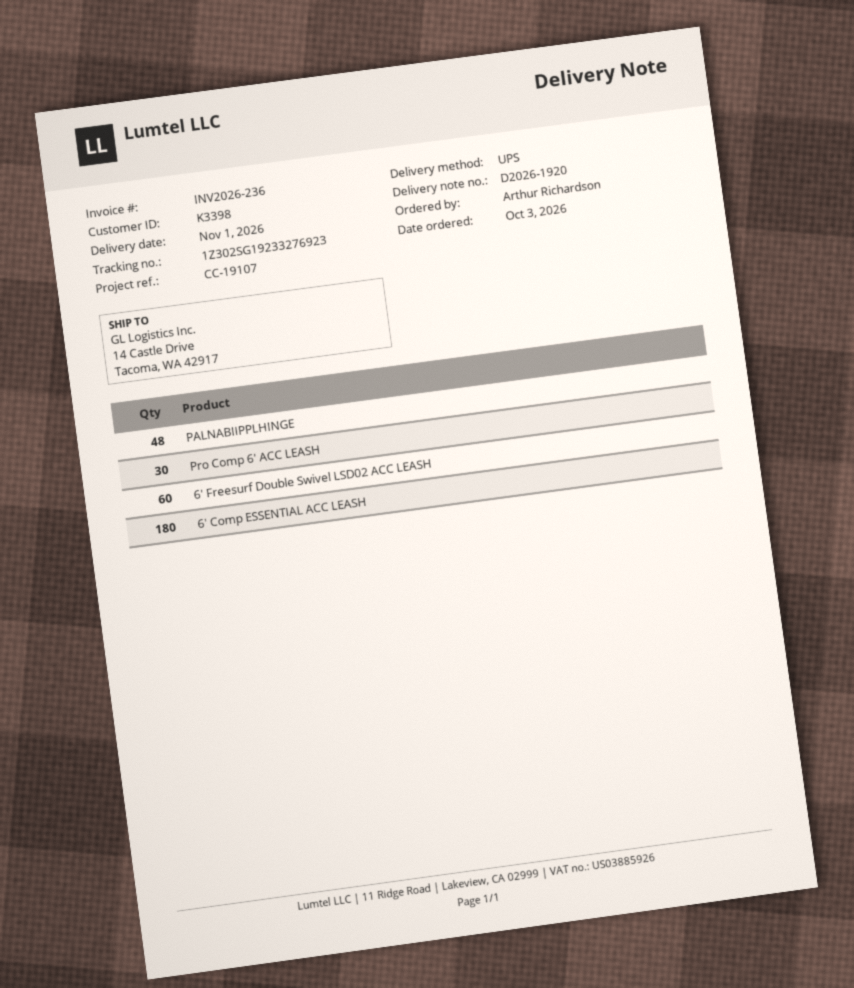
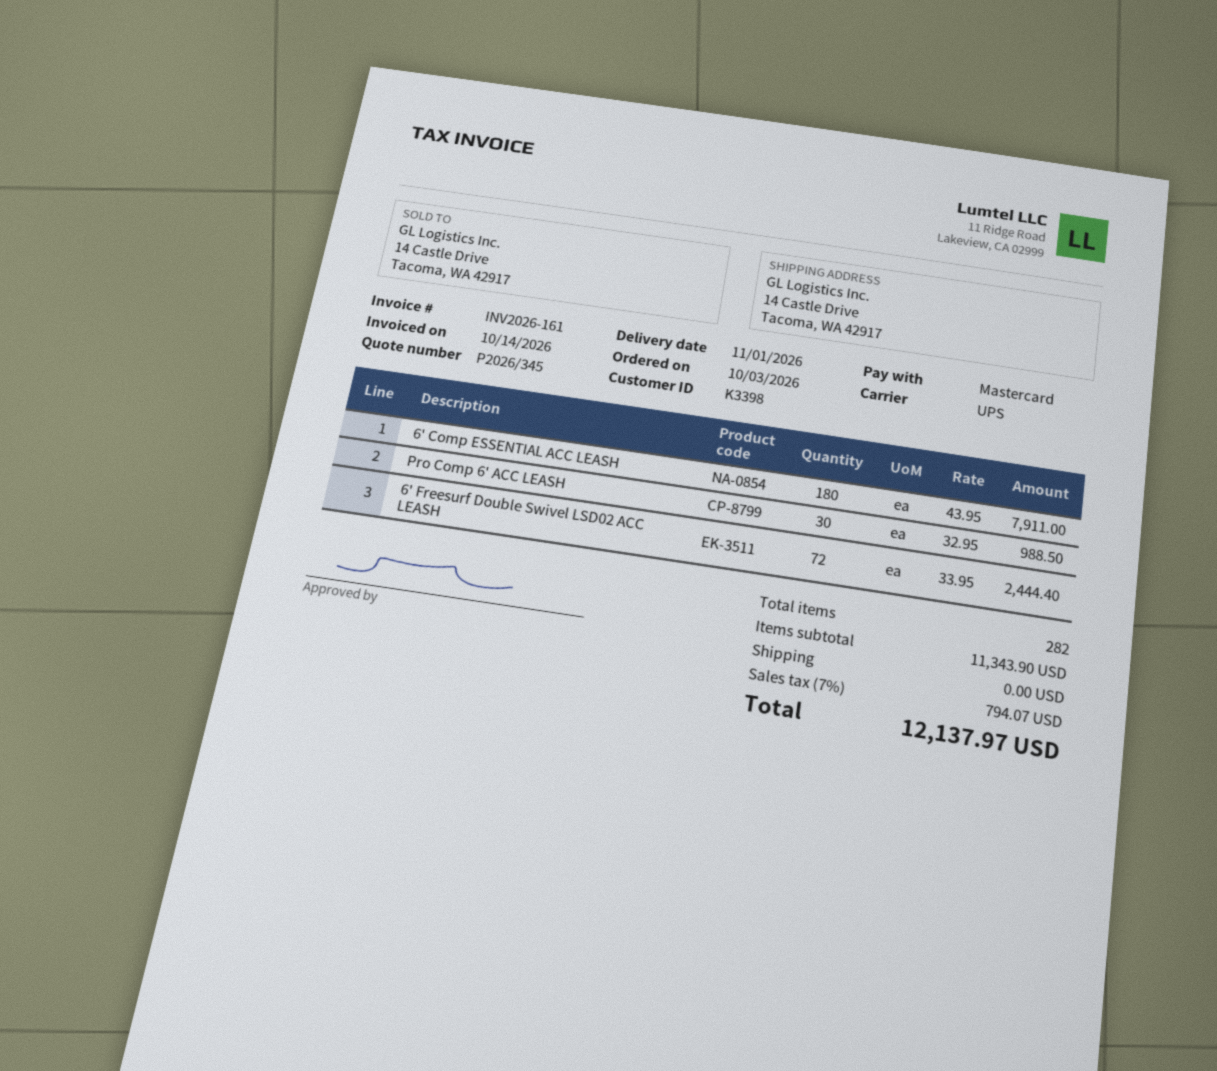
invoice number: INV2026-236 -> INV2026-161
PALNABIIPPLHINGE: 48 -> none
6' Freesurf Double Swivel LSD02 ACC LEASH: 60 -> 72

